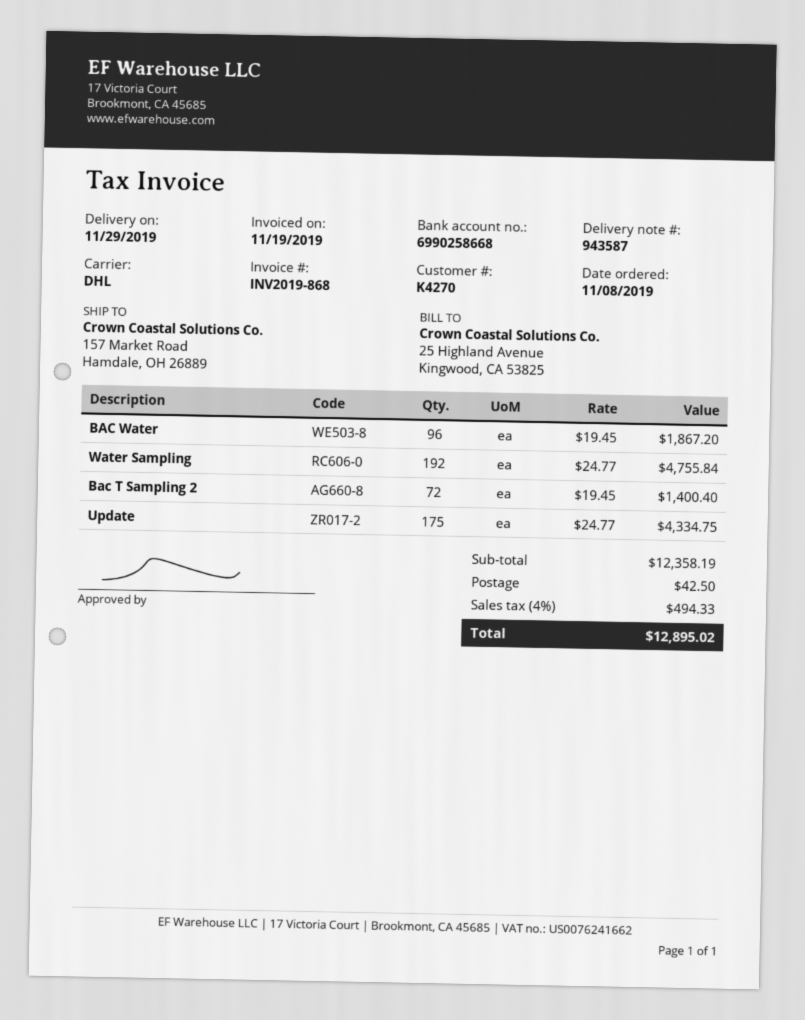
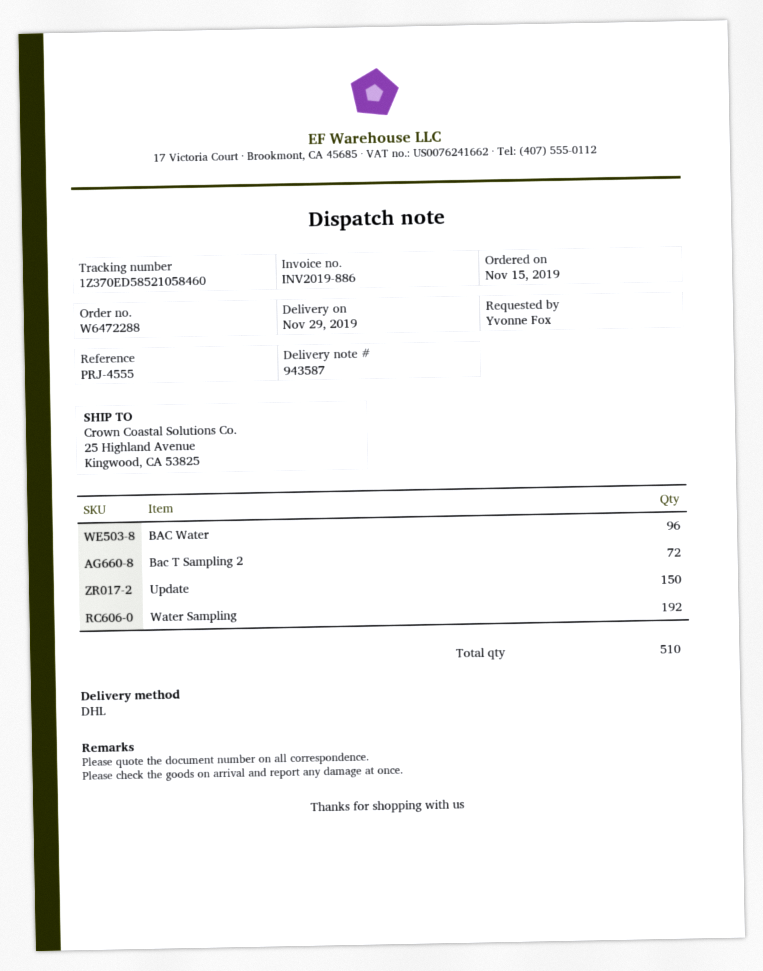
order date: 2019-11-08 -> 2019-11-15
invoice number: INV2019-868 -> INV2019-886
ship to: 157 Market Road, Hamdale, OH 26889 -> 25 Highland Avenue, Kingwood, CA 53825
Update: 175 -> 150

